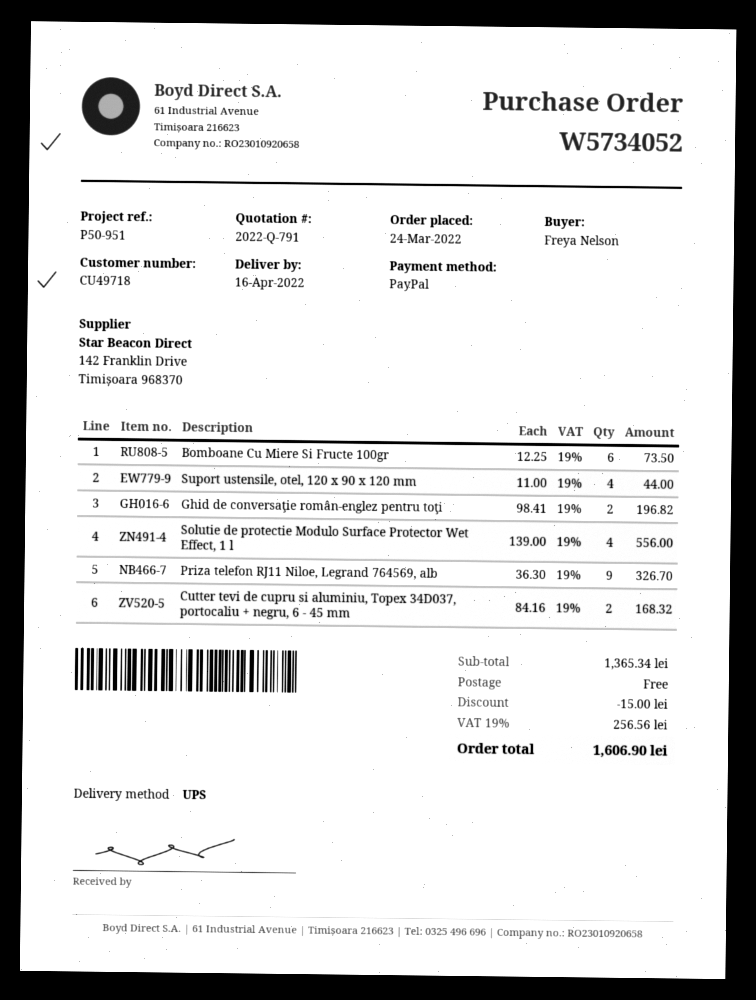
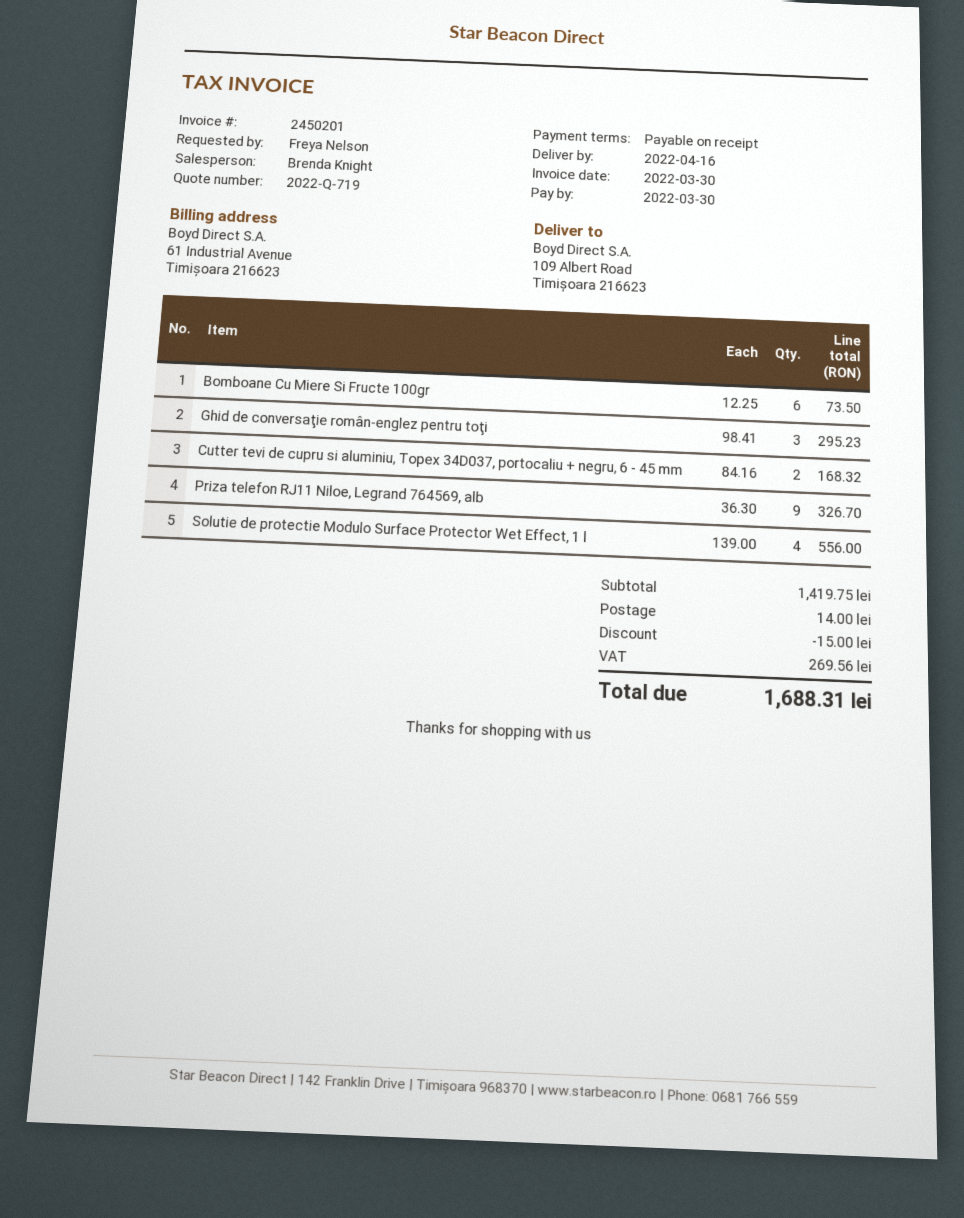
quote number: 2022-Q-791 -> 2022-Q-719
Suport ustensile, otel, 120 x 90 x 120 mm: 4 x 11.00 = 44.00 -> none
Ghid de conversaţie român-englez pentru toţi: 2 x 98.41 = 196.82 -> 3 x 98.41 = 295.23
subtotal: 1365.34 -> 1419.75
shipping: 0.00 -> 14.00
tax: 256.56 -> 269.56
total: 1606.90 -> 1688.31

